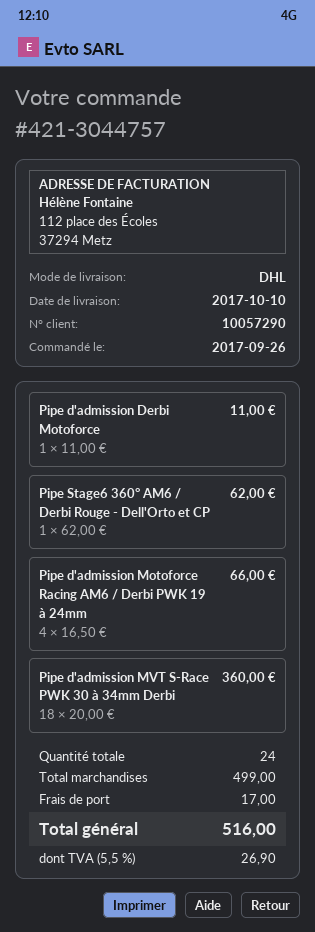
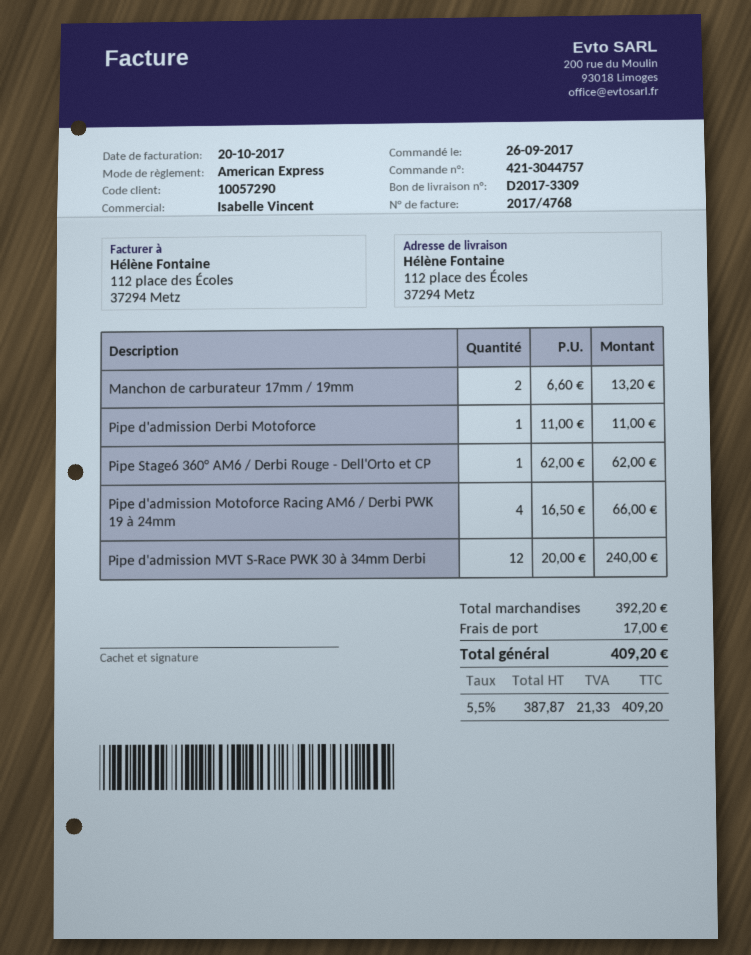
Pipe d'admission MVT S-Race PWK 30 à 34mm Derbi: 18 x 20.00 = 360.00 -> 12 x 20.00 = 240.00
Manchon de carburateur 17mm / 19mm: none -> 2 x 6.60 = 13.20
subtotal: 499.00 -> 392.20
tax: 5.5% = 26.90 -> 5.5% = 21.33
total: 516.00 -> 409.20

